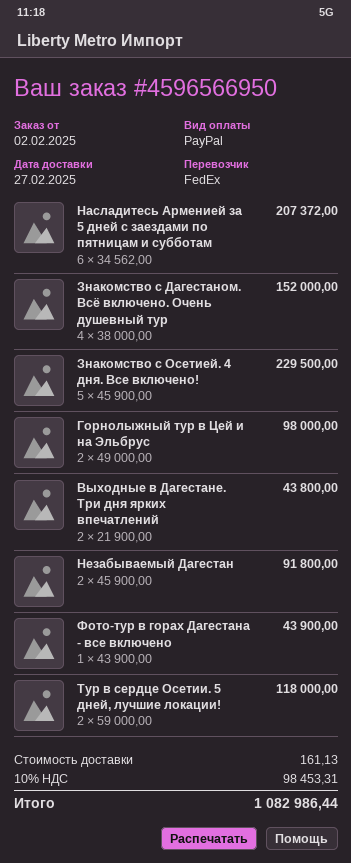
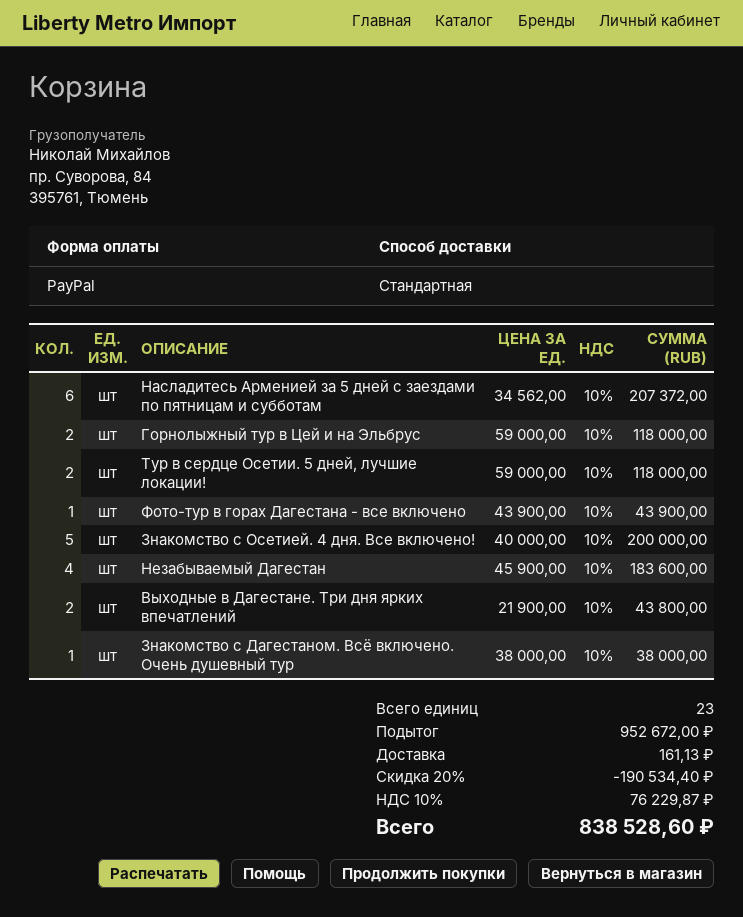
shipping method: FedEx -> standard
Знакомство с Дагестаном. Всё включено. Очень душевный тур: 4 x 38000.00 = 152000.00 -> 1 x 38000.00 = 38000.00
Знакомство с Осетией. 4 дня. Все включено!: 5 x 45900.00 = 229500.00 -> 5 x 40000.00 = 200000.00
Горнолыжный тур в Цей и на Эльбрус: 2 x 49000.00 = 98000.00 -> 2 x 59000.00 = 118000.00
Незабываемый Дагестан: 2 x 45900.00 = 91800.00 -> 4 x 45900.00 = 183600.00
discount: none -> 20% = 190534.40
tax: 10% = 98453.31 -> 10% = 76229.87
total: 1082986.44 -> 838528.60

